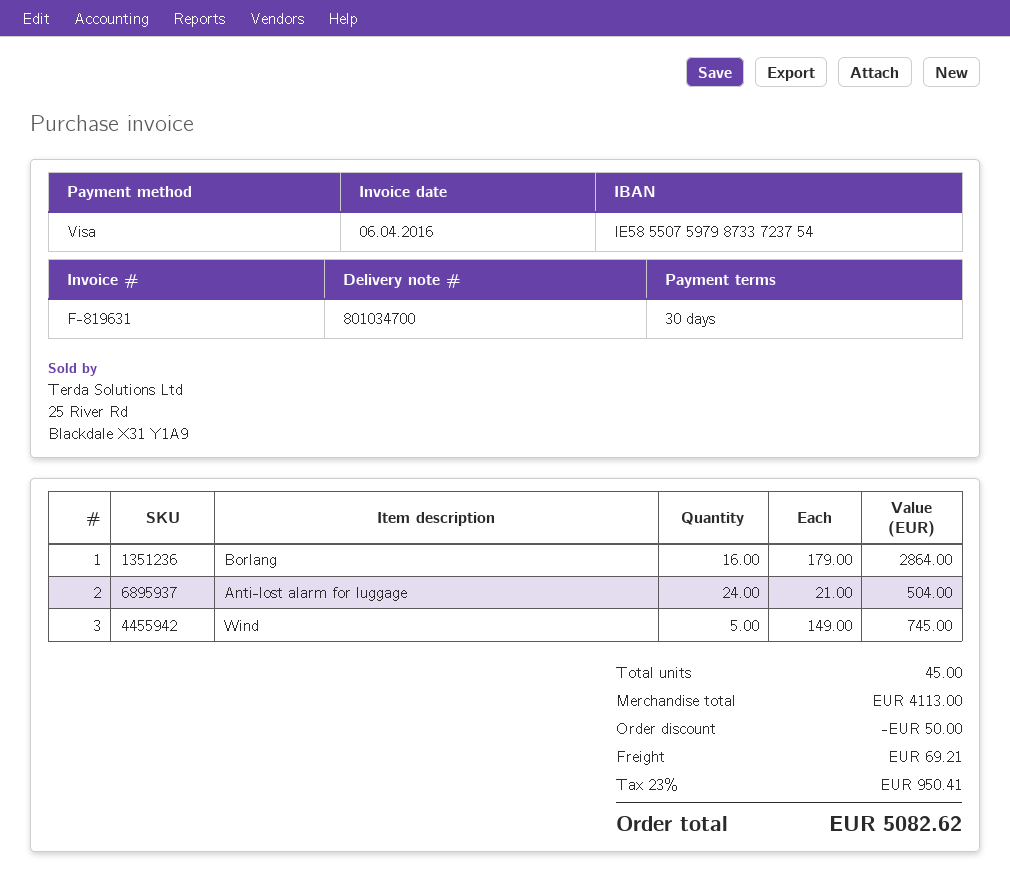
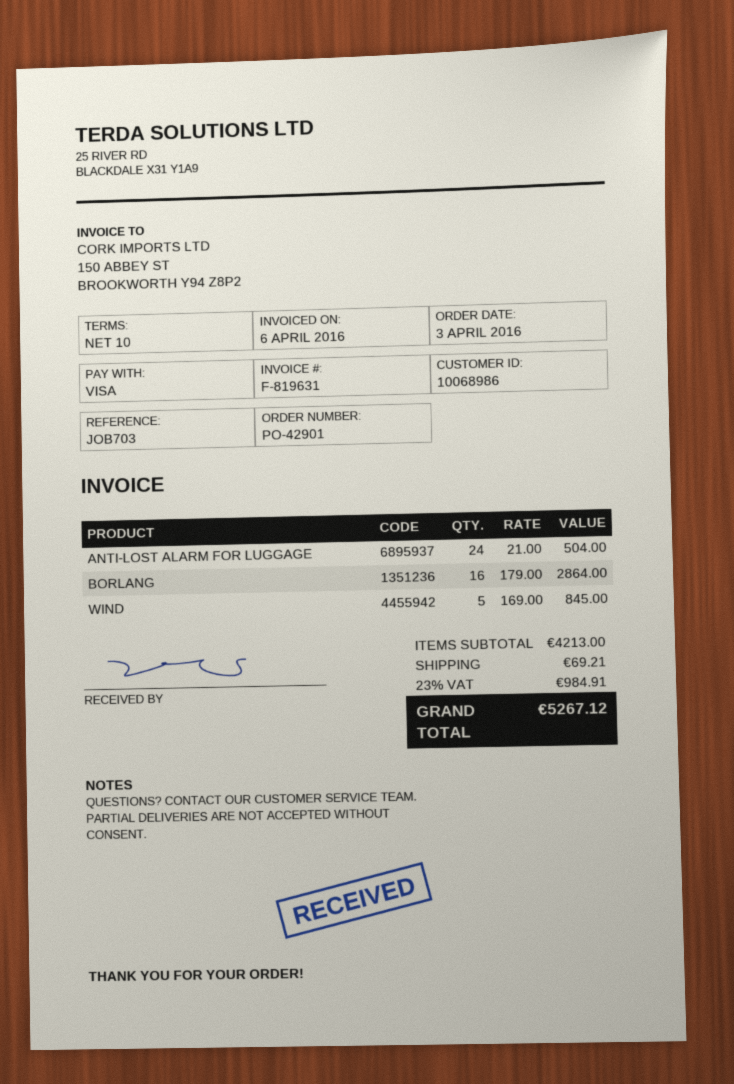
payment terms: 30 days -> 10 days
Wind: 5 x 149.00 = 745.00 -> 5 x 169.00 = 845.00
subtotal: 4113.00 -> 4213.00
discount: 50.00 -> none
tax: 23% = 950.41 -> 23% = 984.91
total: 5082.62 -> 5267.12

